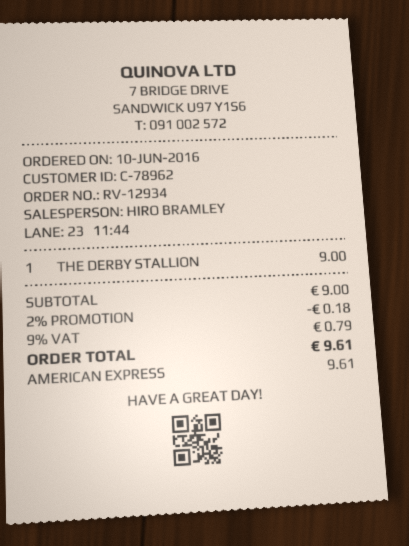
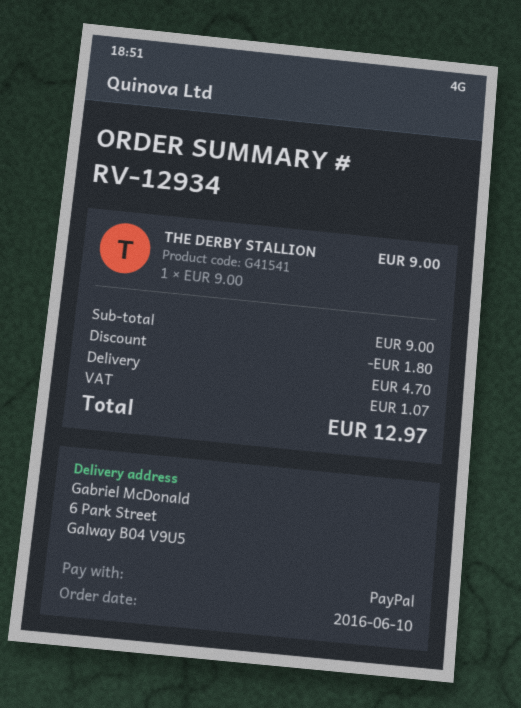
payment method: American Express -> PayPal
discount: 0.18 -> 1.80
shipping: none -> 4.70
tax: 0.79 -> 1.07
total: 9.61 -> 12.97

